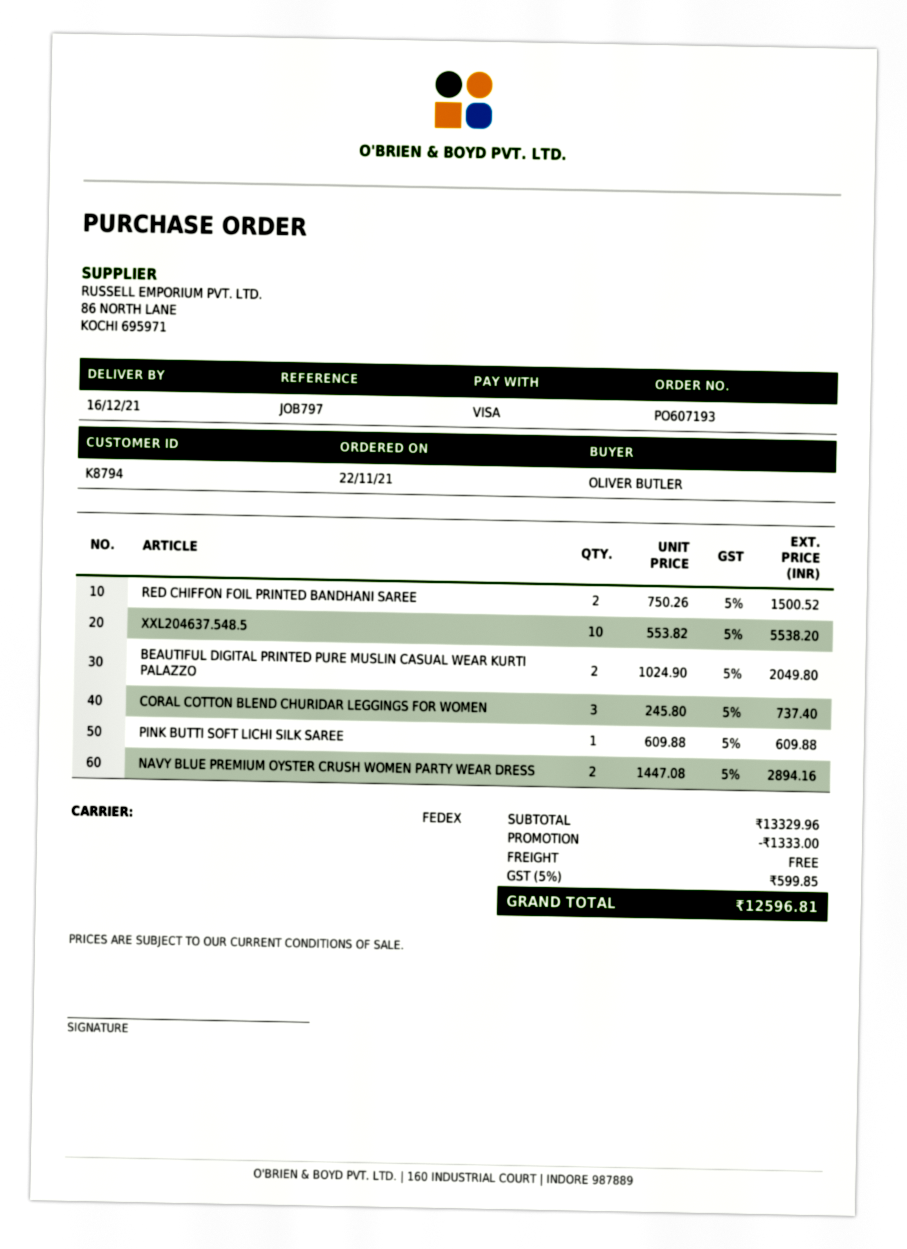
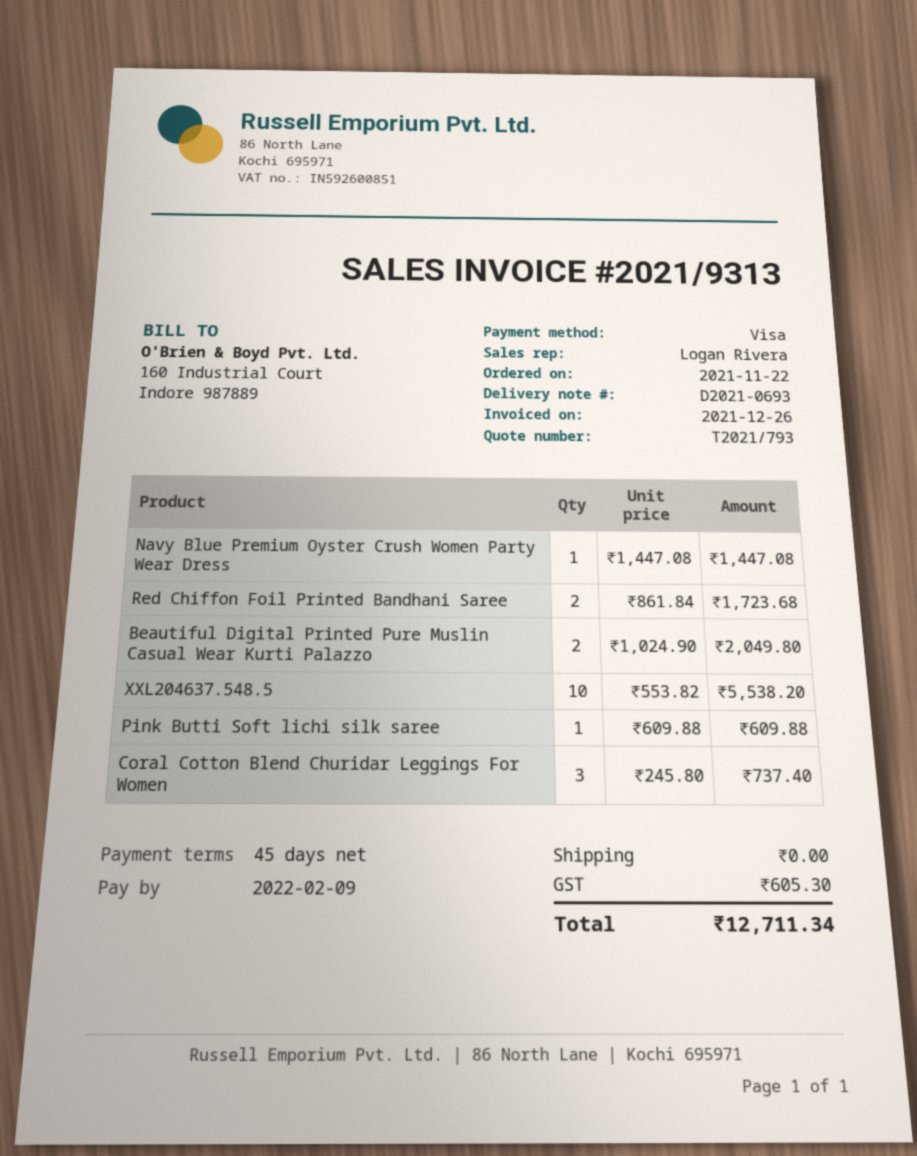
RED CHIFFON FOIL PRINTED BANDHANI SAREE: 2 x 750.26 = 1500.52 -> 2 x 861.84 = 1723.68
NAVY BLUE PREMIUM OYSTER CRUSH WOMEN PARTY WEAR DRESS: 2 x 1447.08 = 2894.16 -> 1 x 1447.08 = 1447.08
discount: 1333.00 -> none
tax: 599.85 -> 605.30
total: 12596.81 -> 12711.34

